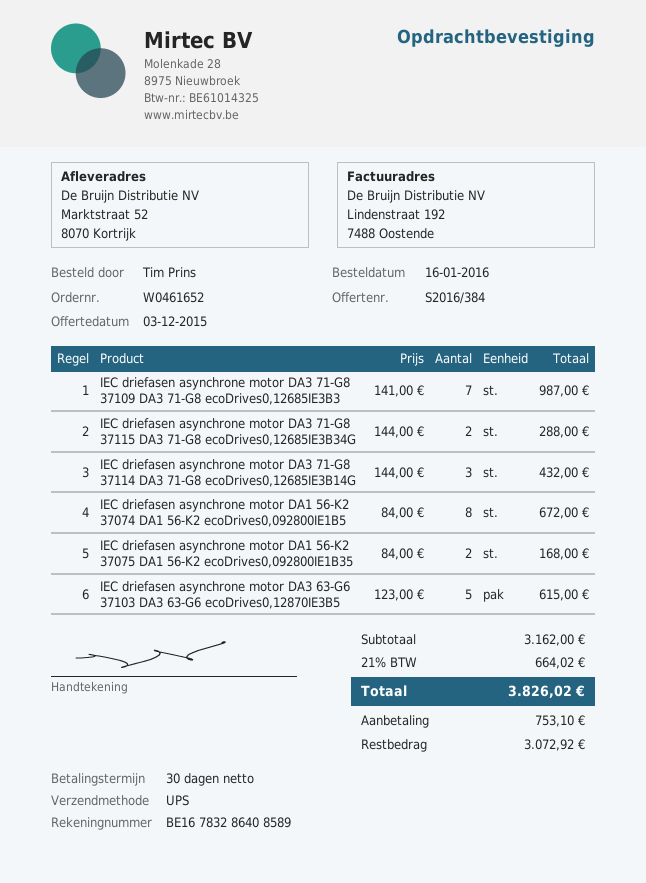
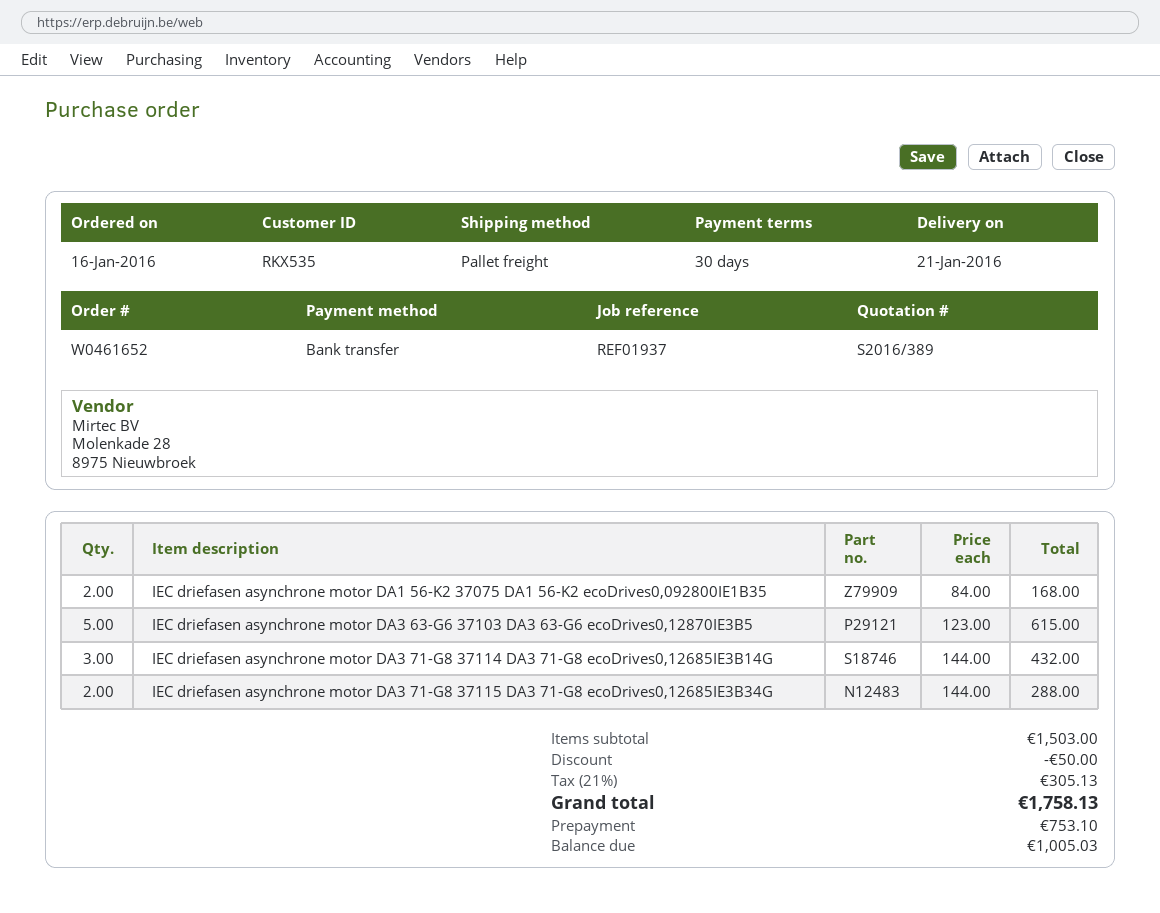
quote number: S2016/384 -> S2016/389
shipping method: UPS -> pallet freight
IEC driefasen asynchrone motor DA3 71-G8 37109 DA3 71-G8 ecoDrives0,12685IE3B3: 7 x 141.00 = 987.00 -> none
IEC driefasen asynchrone motor DA1 56-K2 37074 DA1 56-K2 ecoDrives0,092800IE1B5: 8 x 84.00 = 672.00 -> none
subtotal: 3162.00 -> 1503.00
discount: none -> 50.00
tax: 21% = 664.02 -> 21% = 305.13
total: 3826.02 -> 1758.13
balance: 3072.92 -> 1005.03

